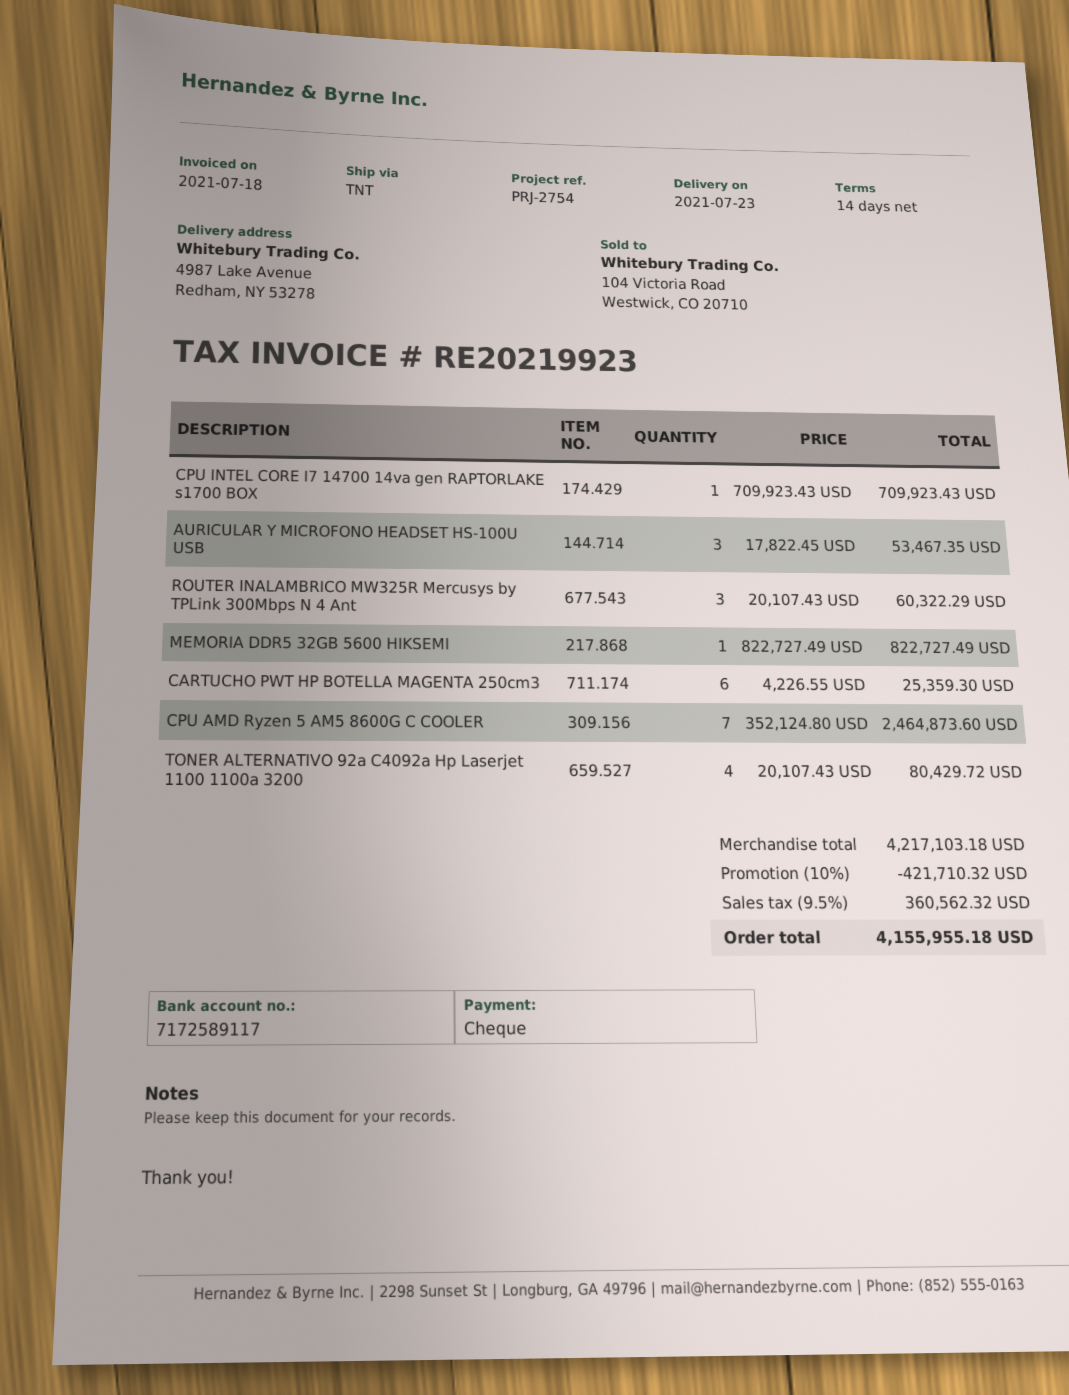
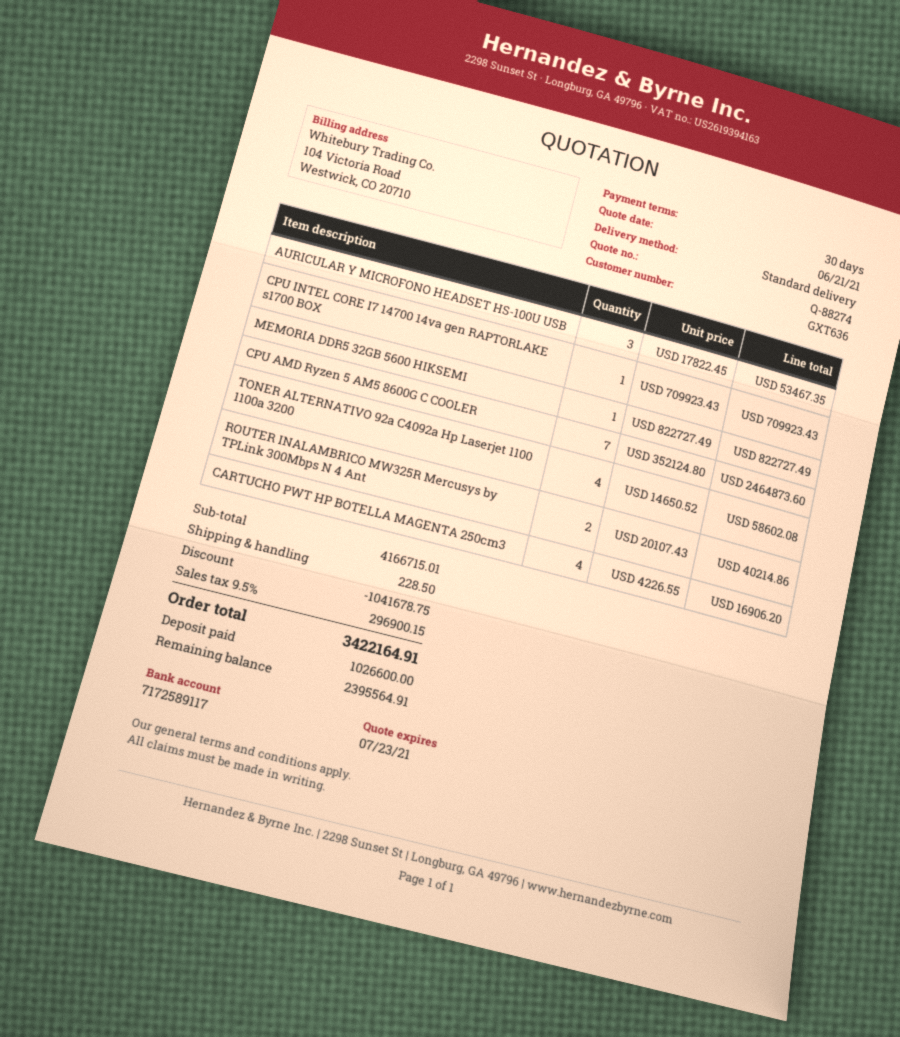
payment terms: 14 days -> 30 days
shipping method: TNT -> standard
ROUTER INALAMBRICO MW325R Mercusys by TPLink 300Mbps N 4 Ant: 3 x 20107.43 = 60322.29 -> 2 x 20107.43 = 40214.86
CARTUCHO PWT HP BOTELLA MAGENTA 250cm3: 6 x 4226.55 = 25359.30 -> 4 x 4226.55 = 16906.20
TONER ALTERNATIVO 92a C4092a Hp Laserjet 1100 1100a 3200: 4 x 20107.43 = 80429.72 -> 4 x 14650.52 = 58602.08
subtotal: 4217103.18 -> 4166715.01
discount: 421710.32 -> 1041678.75
shipping: none -> 228.50
tax: 9.5% = 360562.32 -> 9.5% = 296900.15
total: 4155955.18 -> 3422164.91

